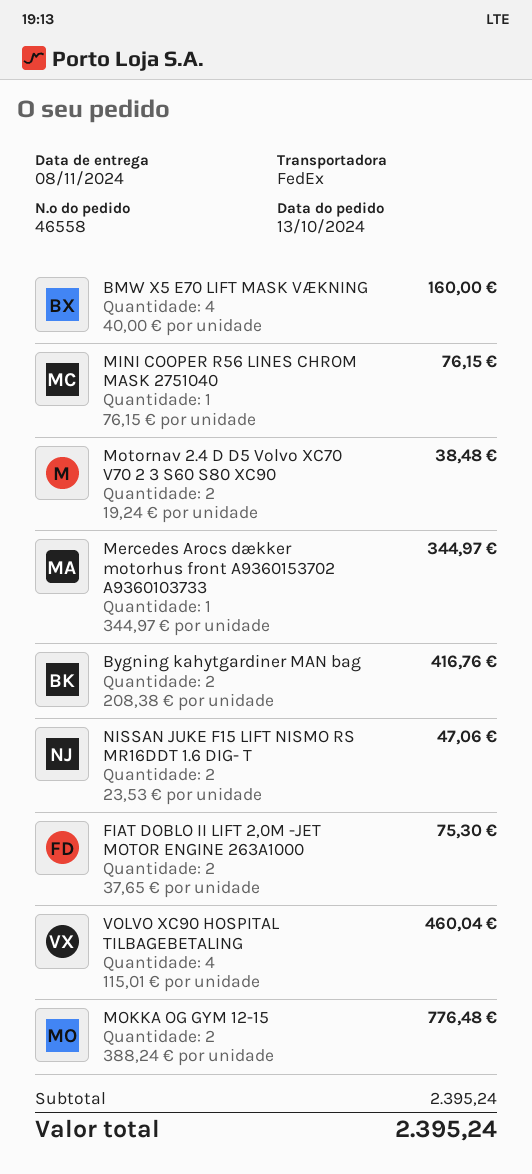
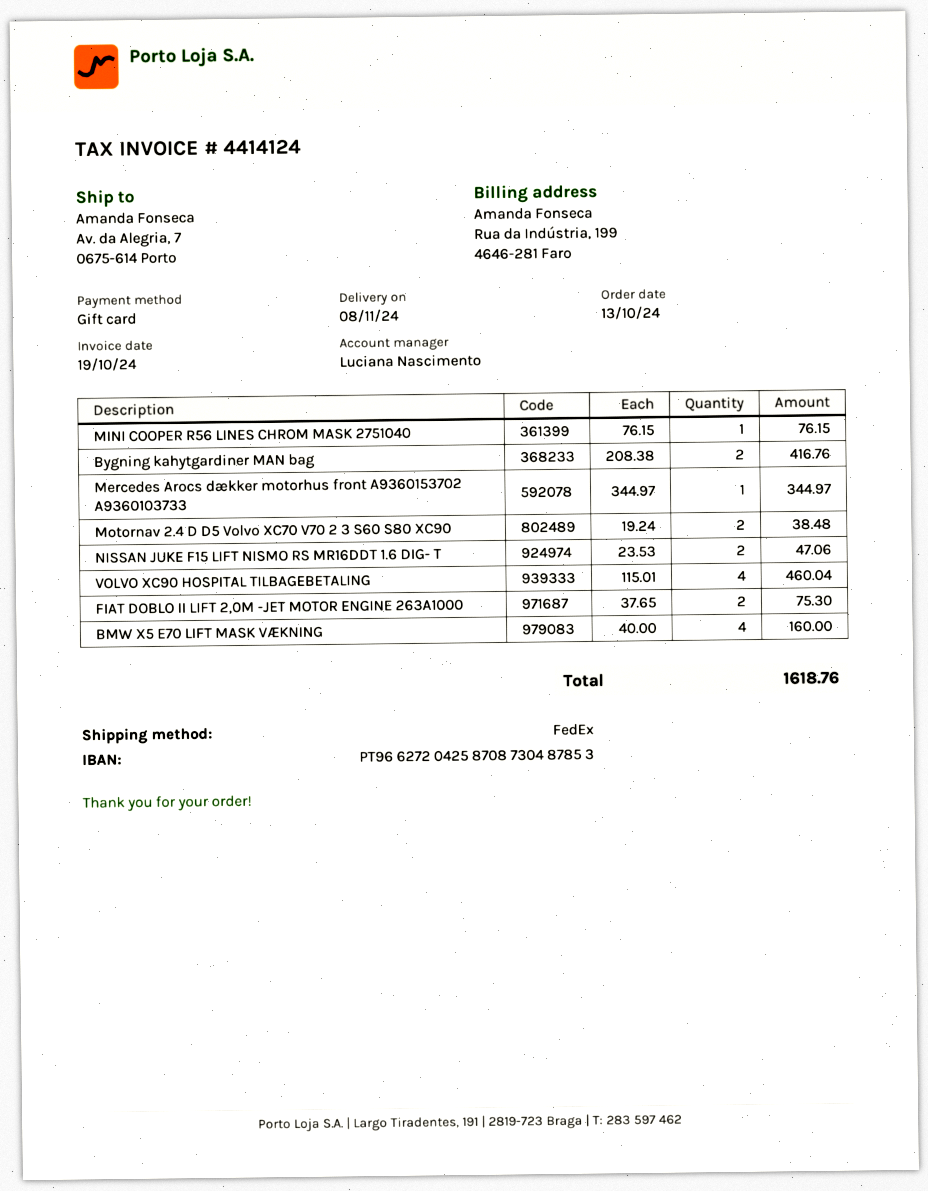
MOKKA OG GYM 12-15: 2 x 388.24 = 776.48 -> none
total: 2395.24 -> 1618.76

